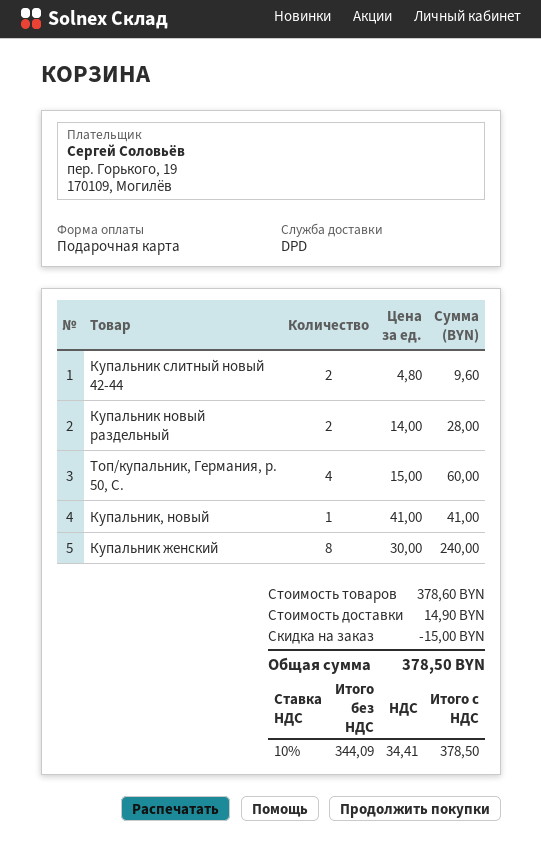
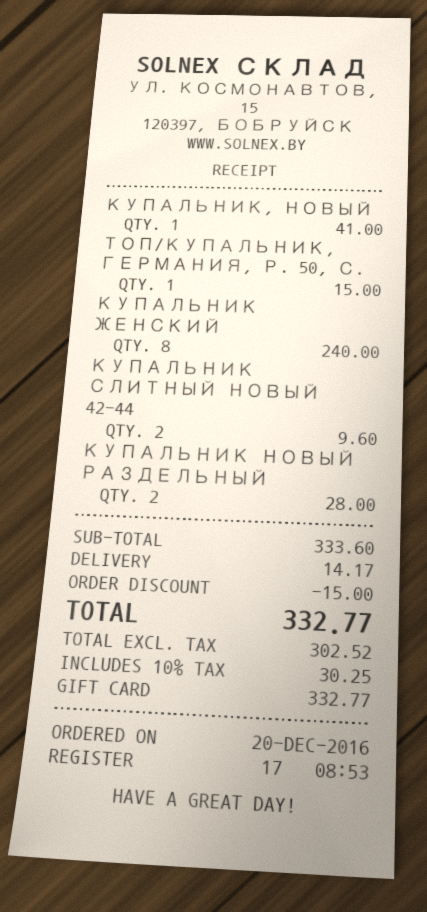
Топ/купальник, Германия, р. 50, С.: 4 for 60.00 -> 1 for 15.00
subtotal: 378.60 -> 333.60
shipping: 14.90 -> 14.17
net: 344.09 -> 302.52
tax: 10% = 34.41 -> 10% = 30.25
total: 378.50 -> 332.77

